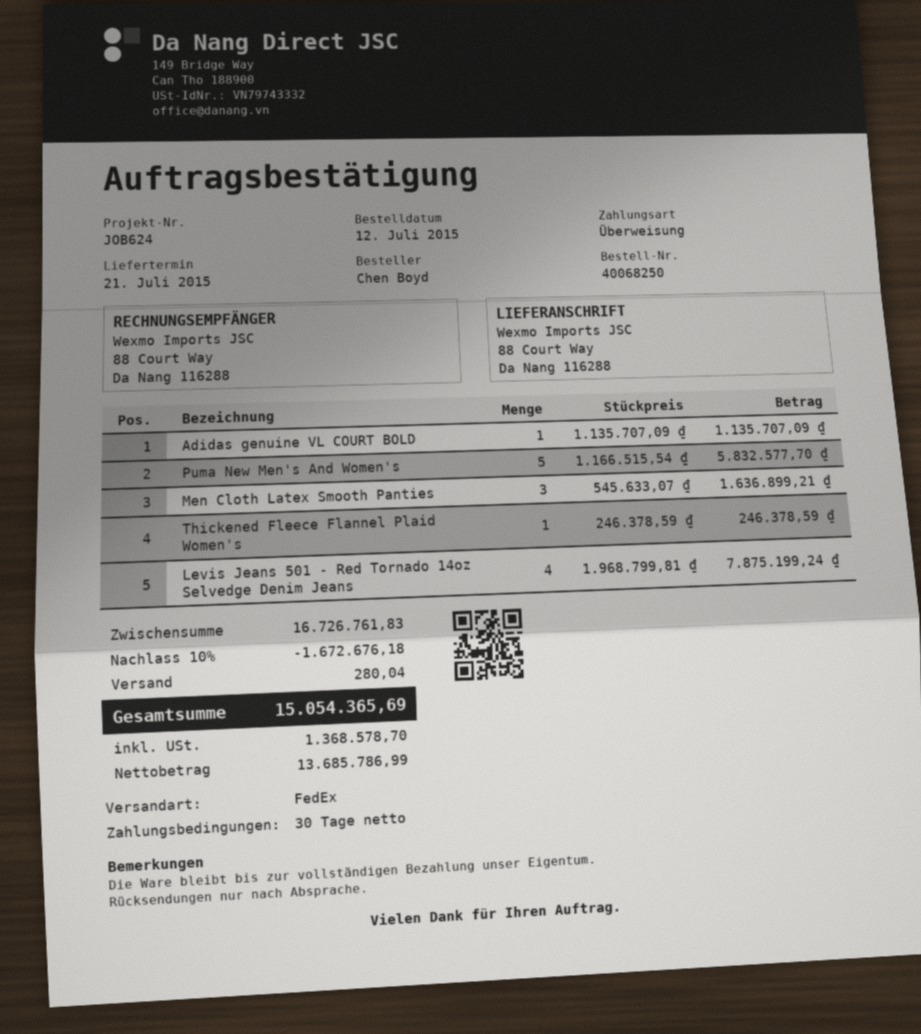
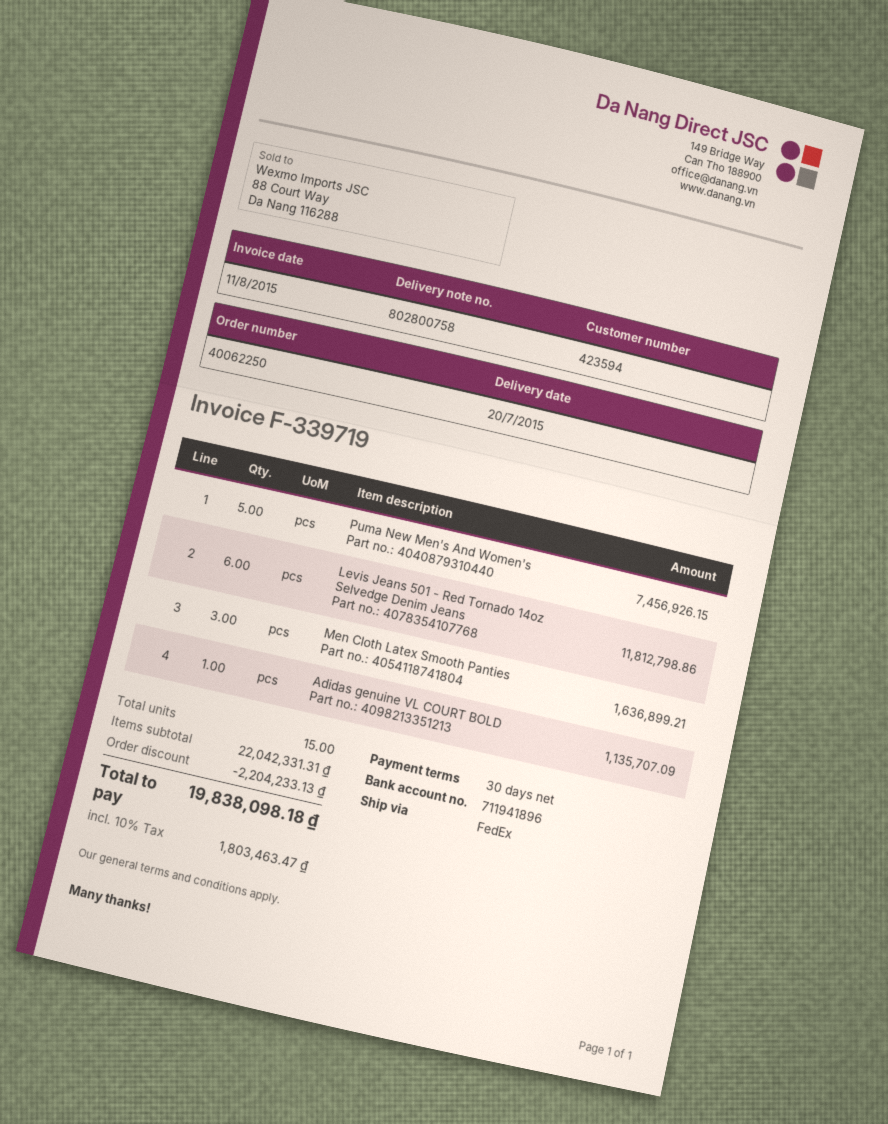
order number: 40068250 -> 40062250
delivery date: 2015-07-21 -> 2015-07-20
Puma New Men's And Women's: 5 for 5832577.70 -> 5 for 7456926.15
Thickened Fleece Flannel Plaid Women's: 1 for 246378.59 -> none
Levis Jeans 501 - Red Tornado 14oz Selvedge Denim Jeans: 4 for 7875199.24 -> 6 for 11812798.86
subtotal: 16726761.83 -> 22042331.31
discount: 1672676.18 -> 2204233.13
shipping: 280.04 -> none
tax: 1368578.70 -> 1803463.47
total: 15054365.69 -> 19838098.18

